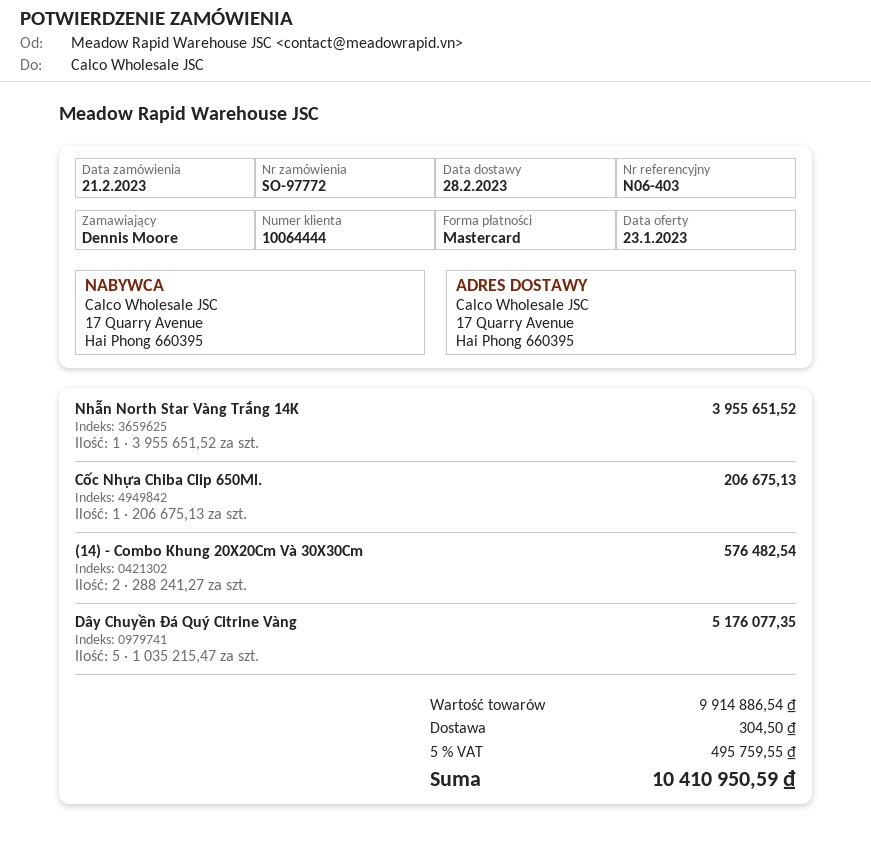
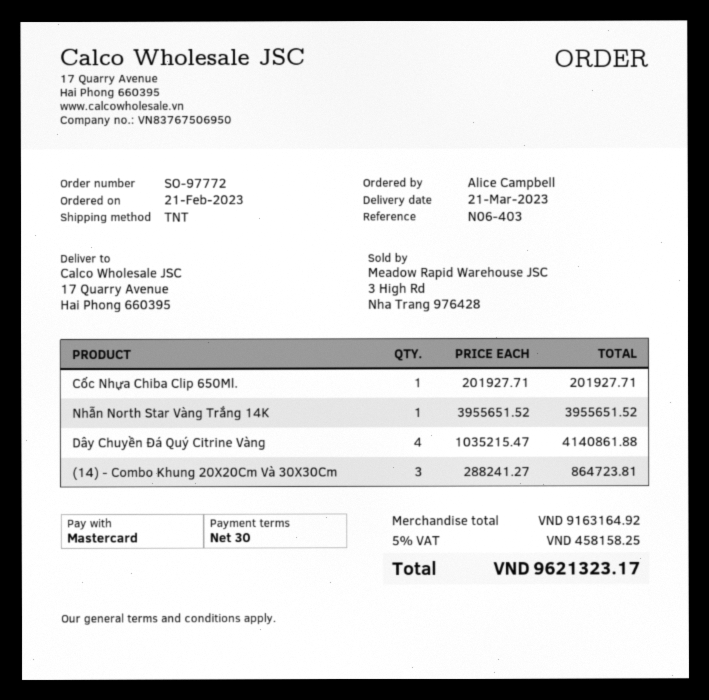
delivery date: 2023-02-28 -> 2023-03-21
ordered by: Dennis Moore -> Alice Campbell
Cốc Nhựa Chiba Clip 650Ml.: 1 x 206675.13 = 206675.13 -> 1 x 201927.71 = 201927.71
(14) - Combo Khung 20X20Cm Và 30X30Cm: 2 x 288241.27 = 576482.54 -> 3 x 288241.27 = 864723.81
Dây Chuyền Đá Quý Citrine Vàng: 5 x 1035215.47 = 5176077.35 -> 4 x 1035215.47 = 4140861.88
subtotal: 9914886.54 -> 9163164.92
shipping: 304.50 -> none
tax: 5% = 495759.55 -> 5% = 458158.25
total: 10410950.59 -> 9621323.17

